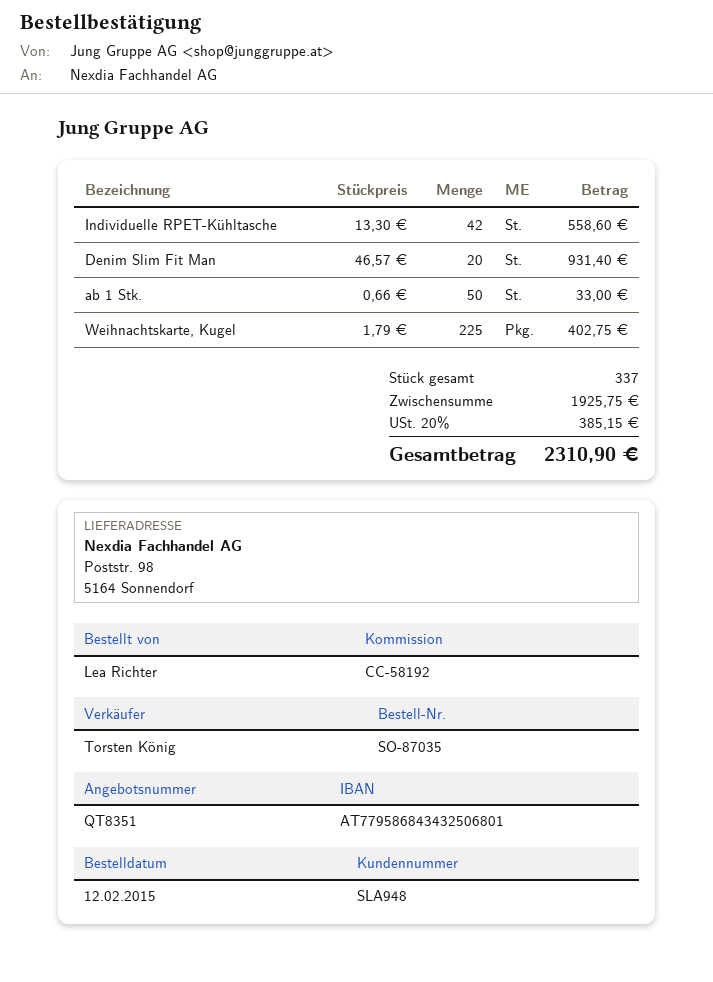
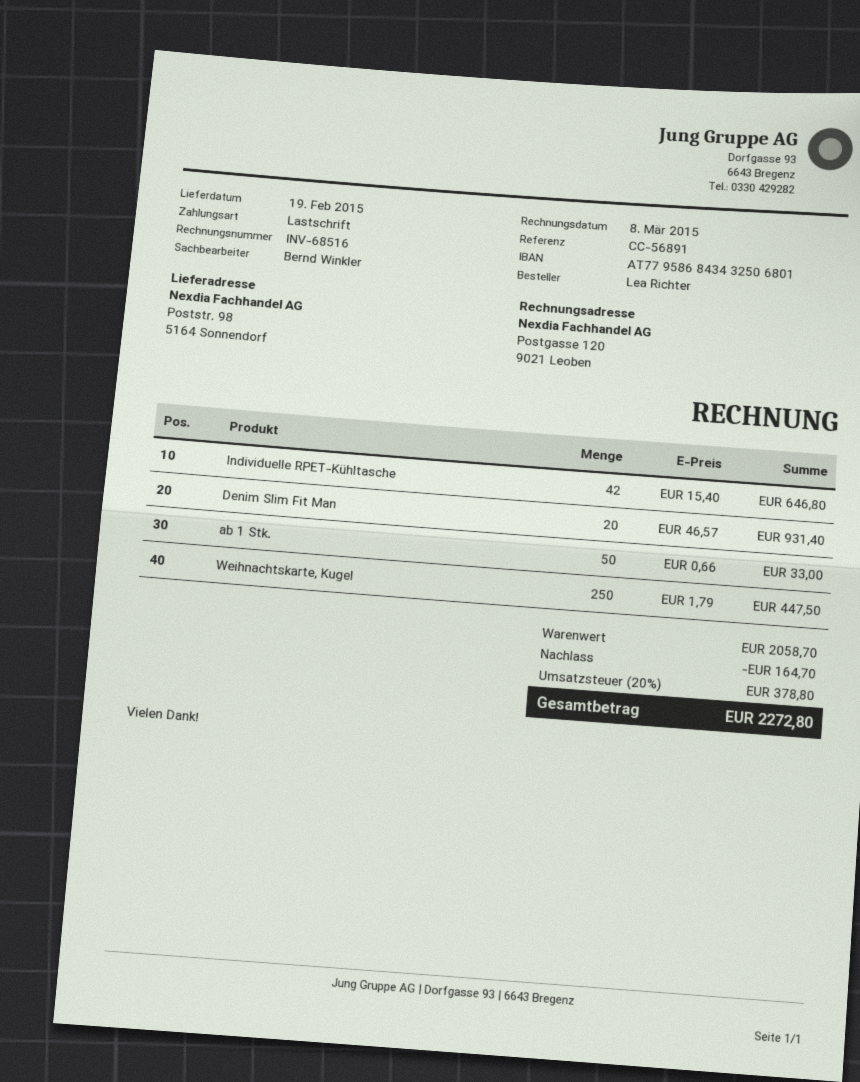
reference: CC-58192 -> CC-56891
sales rep: Torsten König -> Bernd Winkler
Individuelle RPET-Kühltasche: 42 x 13.30 = 558.60 -> 42 x 15.40 = 646.80
Weihnachtskarte, Kugel: 225 x 1.79 = 402.75 -> 250 x 1.79 = 447.50
subtotal: 1925.75 -> 2058.70
discount: none -> 164.70
tax: 20% = 385.15 -> 20% = 378.80
total: 2310.90 -> 2272.80

